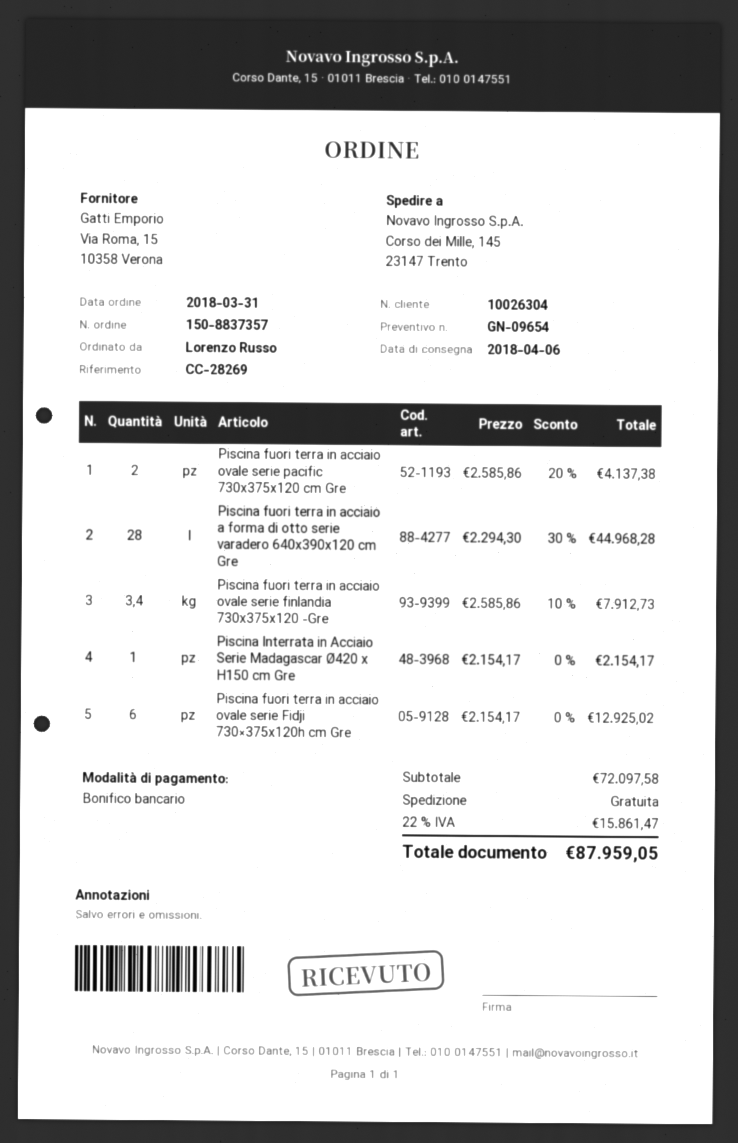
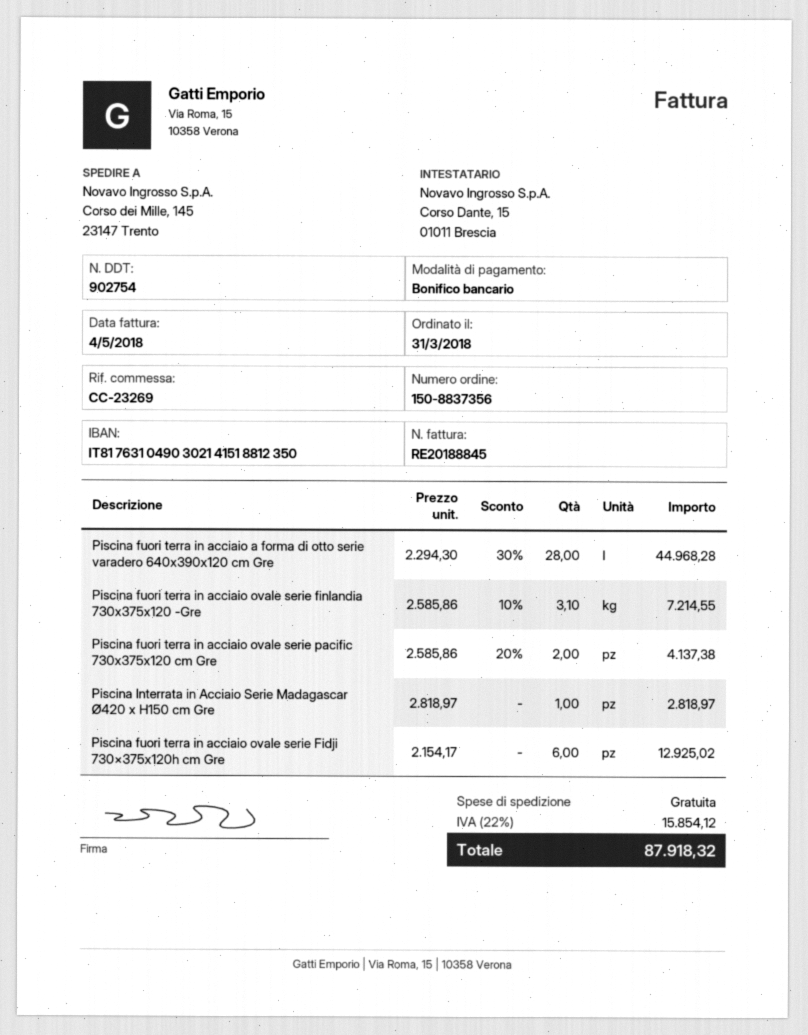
order number: 150-8837357 -> 150-8837356
reference: CC-28269 -> CC-23269
Piscina fuori terra in acciaio ovale serie finlandia 730x375x120 -Gre: 3.4 x 2585.86 - 10% = 7912.73 -> 3.1 x 2585.86 - 10% = 7214.55
Piscina Interrata in Acciaio Serie Madagascar Ø420 x H150 cm Gre: 1 x 2154.17 = 2154.17 -> 1 x 2818.97 = 2818.97
tax: 22% = 15861.47 -> 22% = 15854.12
total: 87959.05 -> 87918.32

